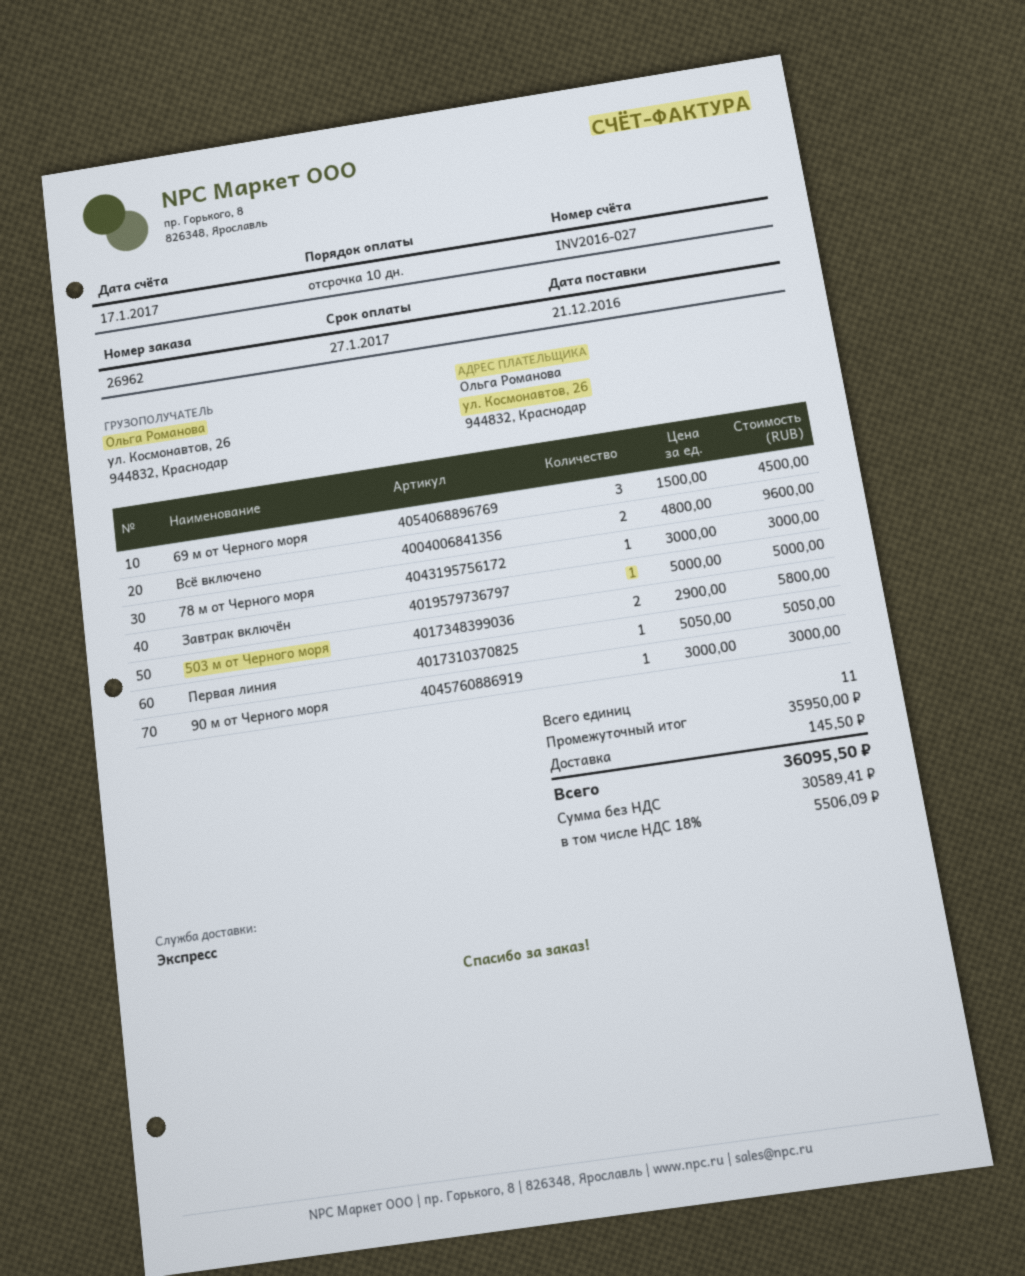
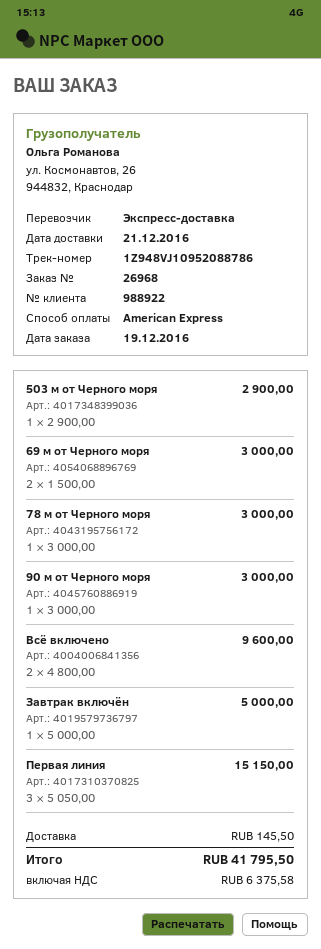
order number: 26962 -> 26968
69 м от Черного моря: 3 x 1500.00 = 4500.00 -> 2 x 1500.00 = 3000.00
503 м от Черного моря: 2 x 2900.00 = 5800.00 -> 1 x 2900.00 = 2900.00
Первая линия: 1 x 5050.00 = 5050.00 -> 3 x 5050.00 = 15150.00
tax: 5506.09 -> 6375.58
total: 36095.50 -> 41795.50

